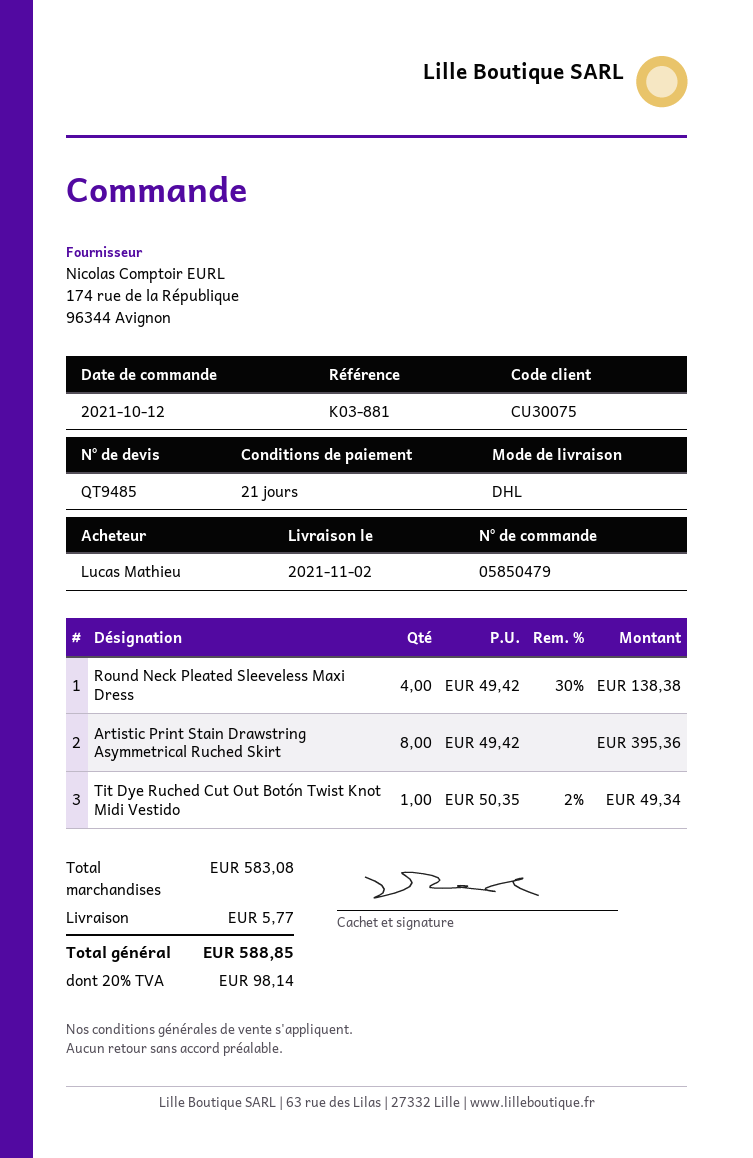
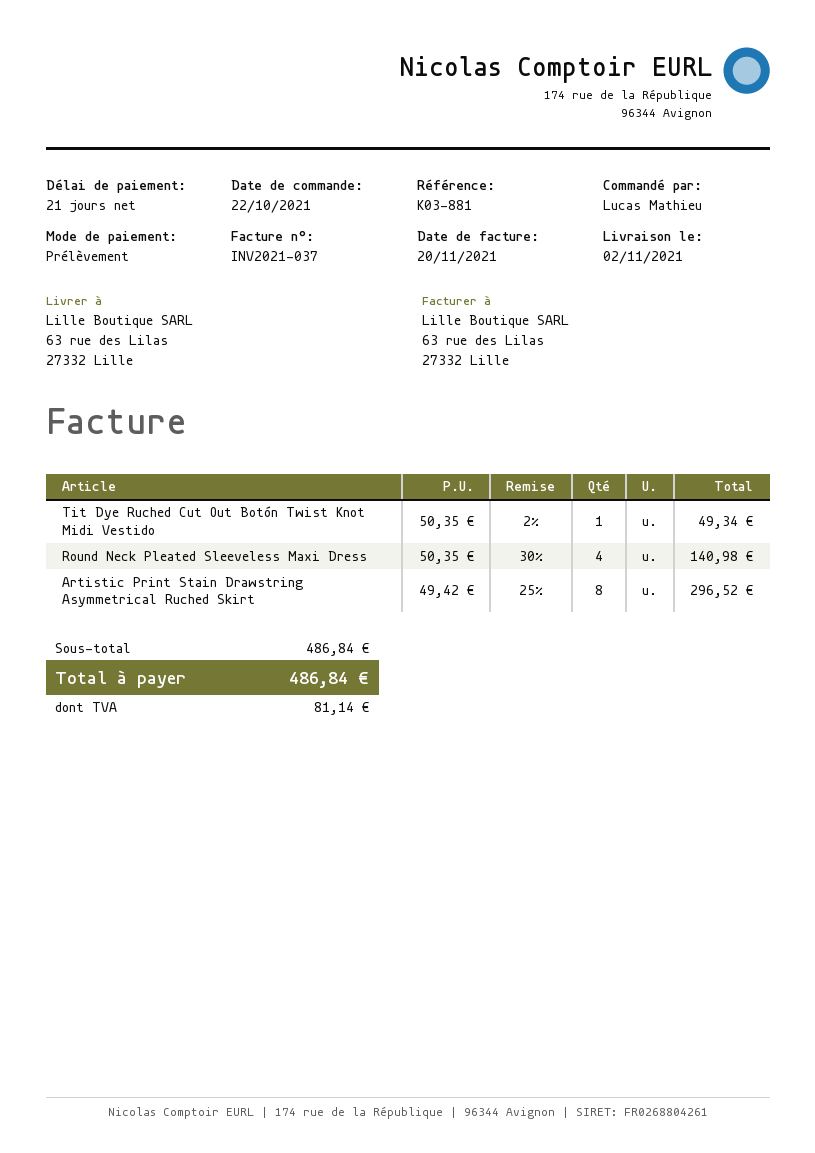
order date: 2021-10-12 -> 2021-10-22
Round Neck Pleated Sleeveless Maxi Dress: 4 x 49.42 - 30% = 138.38 -> 4 x 50.35 - 30% = 140.98
Artistic Print Stain Drawstring Asymmetrical Ruched Skirt: 8 x 49.42 = 395.36 -> 8 x 49.42 - 25% = 296.52
subtotal: 583.08 -> 486.84
shipping: 5.77 -> none
tax: 98.14 -> 81.14
total: 588.85 -> 486.84

